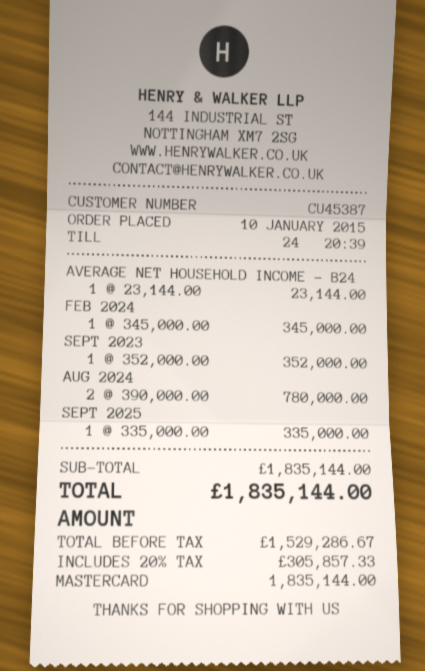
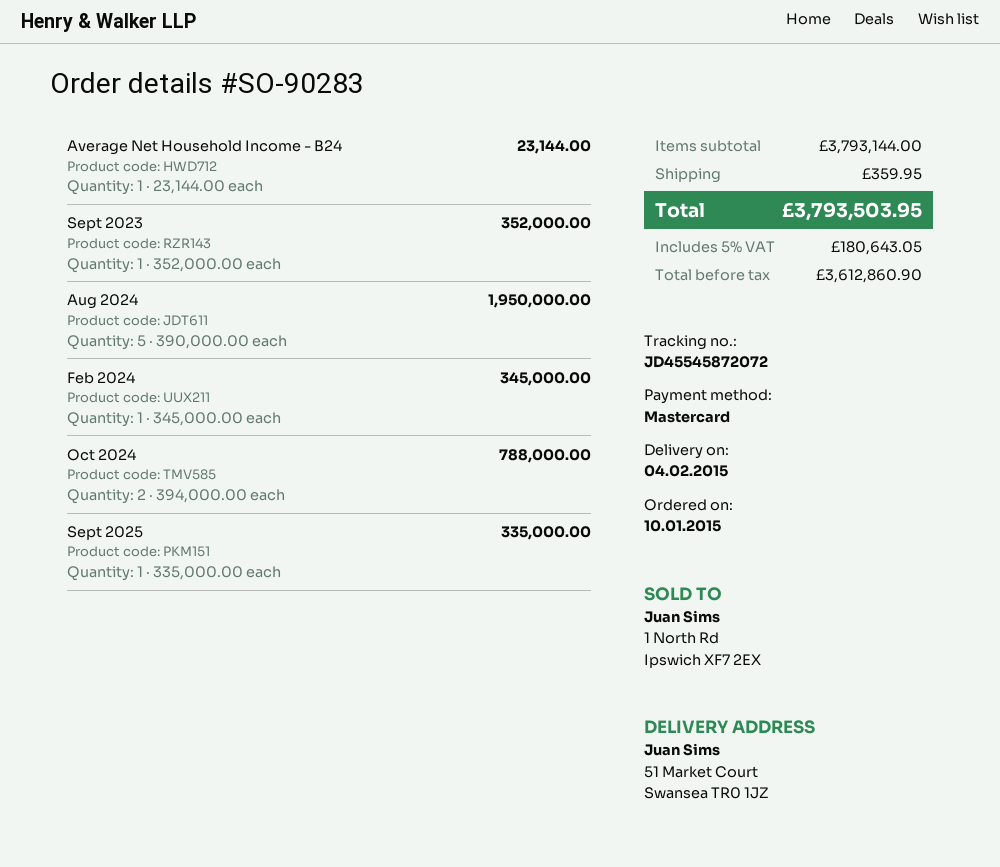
AUG 2024: 2 x 390000.00 = 780000.00 -> 5 x 390000.00 = 1950000.00
Oct 2024: none -> 2 x 394000.00 = 788000.00
subtotal: 1835144.00 -> 3793144.00
shipping: none -> 359.95
net: 1529286.67 -> 3612860.90
tax: 20% = 305857.33 -> 5% = 180643.05
total: 1835144.00 -> 3793503.95

